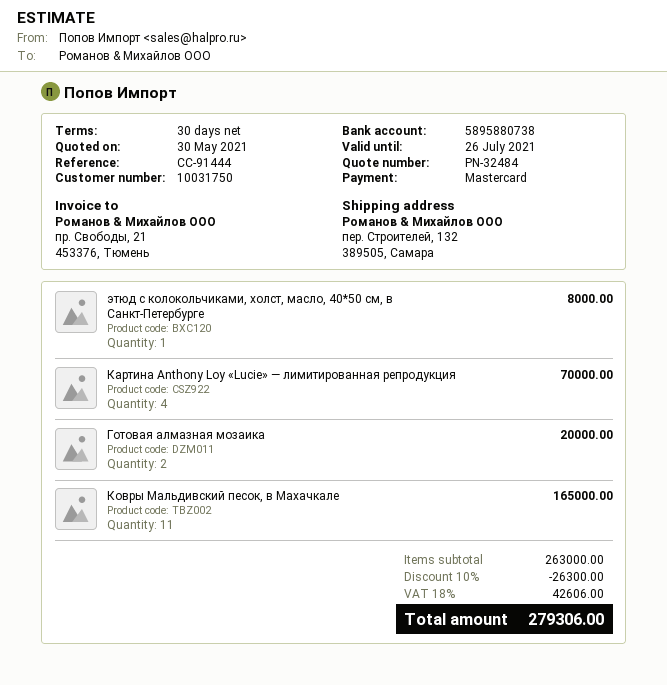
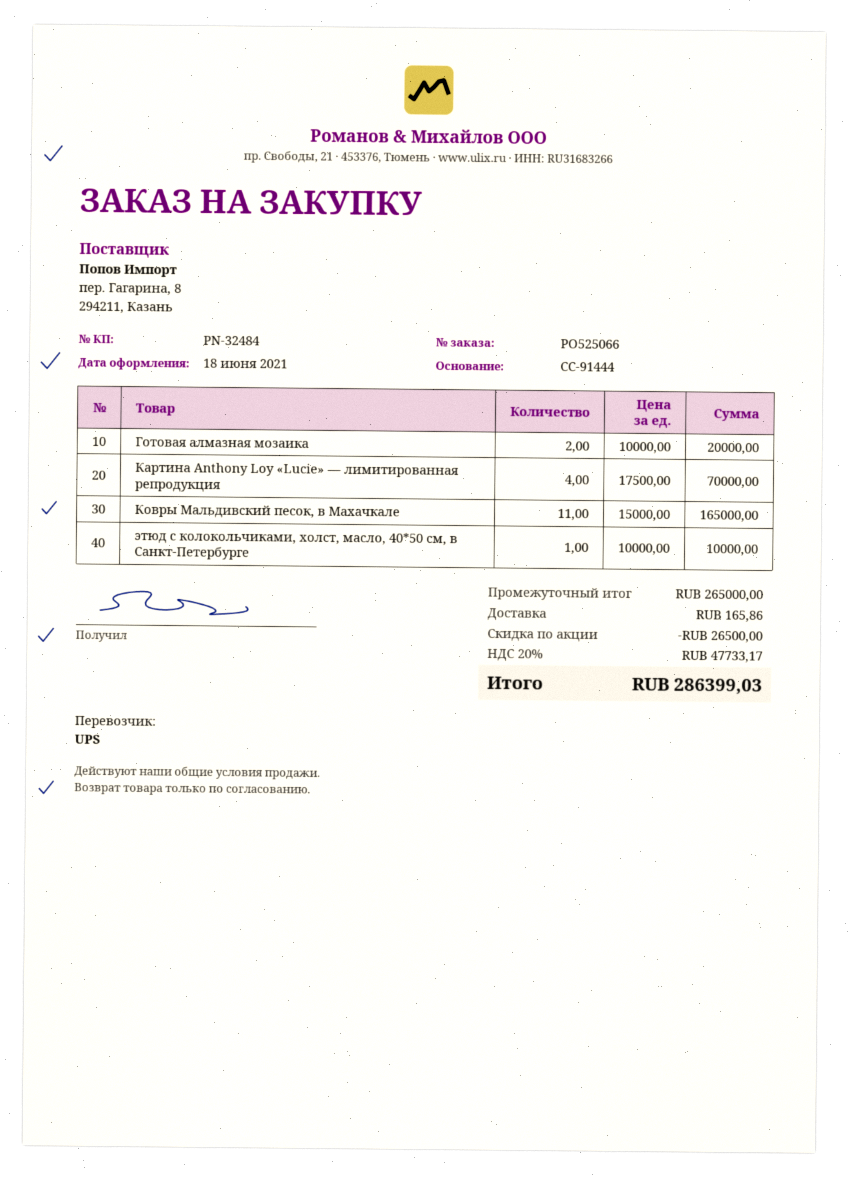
этюд с колокольчиками, холст, масло, 40*50 см, в Санкт-Петербурге: 1 for 8000.00 -> 1 for 10000.00
subtotal: 263000.00 -> 265000.00
discount: 26300.00 -> 26500.00
shipping: none -> 165.86
tax: 18% = 42606.00 -> 20% = 47733.17
total: 279306.00 -> 286399.03

